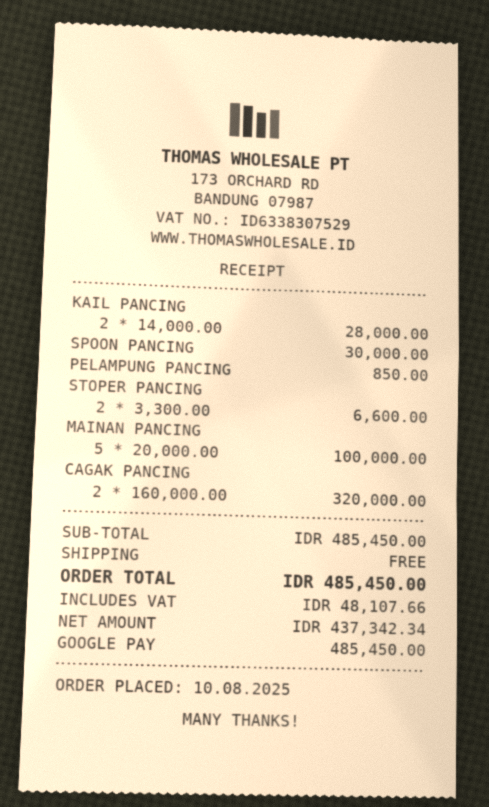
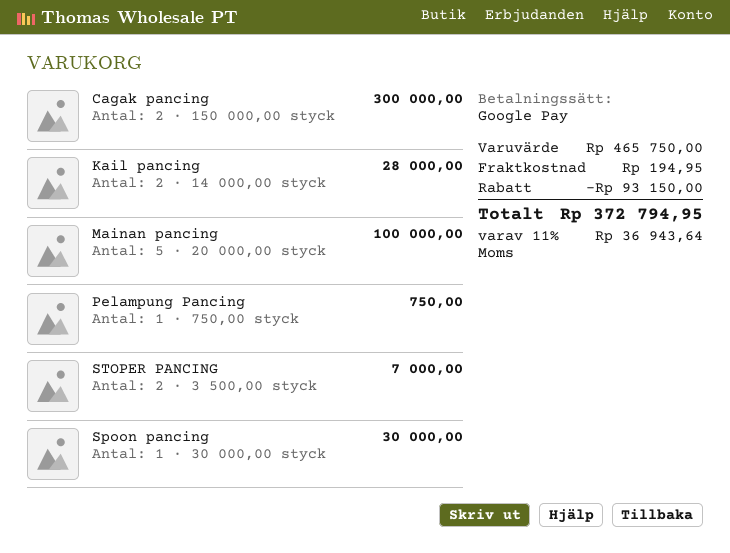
PELAMPUNG PANCING: 1 x 850.00 = 850.00 -> 1 x 750.00 = 750.00
STOPER PANCING: 2 x 3300.00 = 6600.00 -> 2 x 3500.00 = 7000.00
CAGAK PANCING: 2 x 160000.00 = 320000.00 -> 2 x 150000.00 = 300000.00
subtotal: 485450.00 -> 465750.00
discount: none -> 93150.00
shipping: 0.00 -> 194.95
tax: 48107.66 -> 36943.64
total: 485450.00 -> 372794.95

